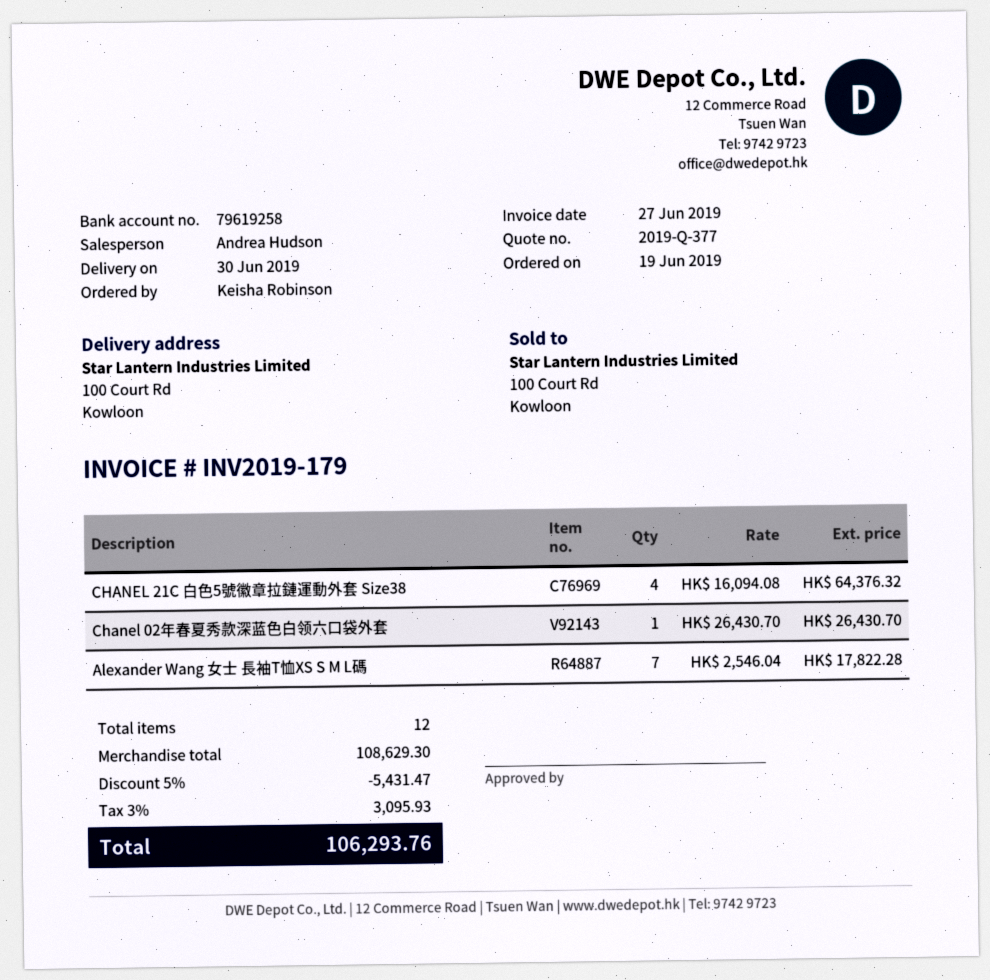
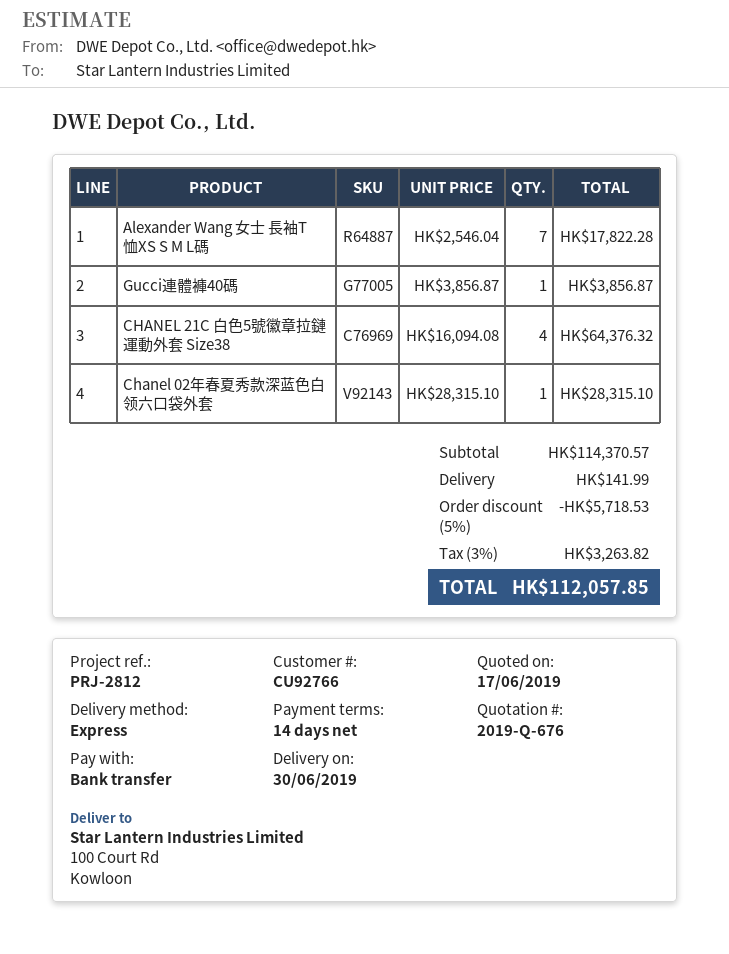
quote number: 2019-Q-377 -> 2019-Q-676
Chanel 02年春夏秀款深蓝色白领六口袋外套: 1 x 26430.70 = 26430.70 -> 1 x 28315.10 = 28315.10
Gucci連體褲40碼: none -> 1 x 3856.87 = 3856.87
subtotal: 108629.30 -> 114370.57
discount: 5% = 5431.47 -> 5% = 5718.53
shipping: none -> 141.99
tax: 3% = 3095.93 -> 3% = 3263.82
total: 106293.76 -> 112057.85

